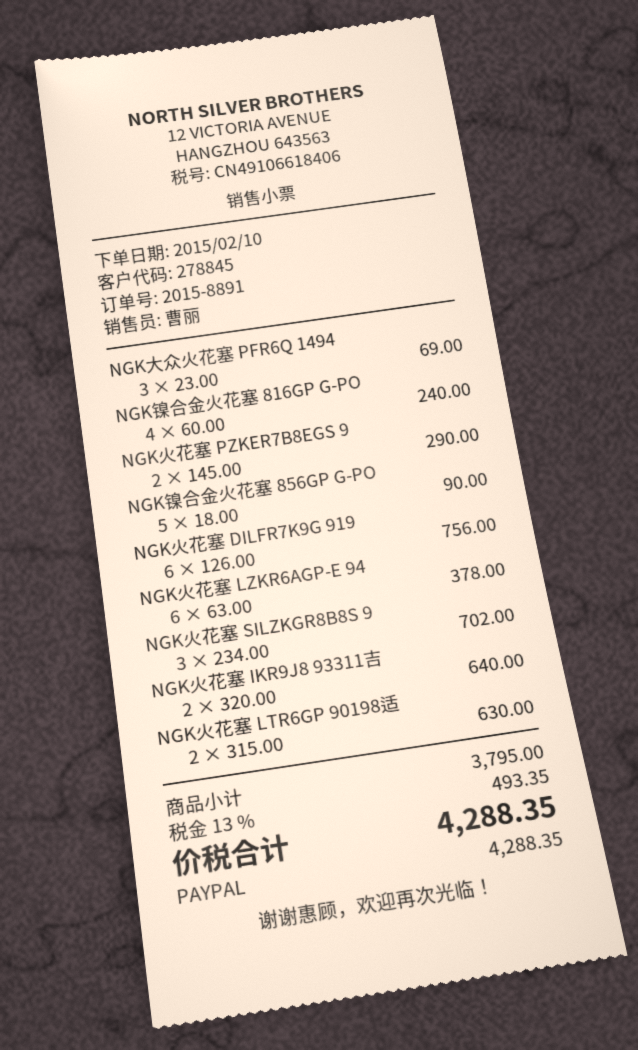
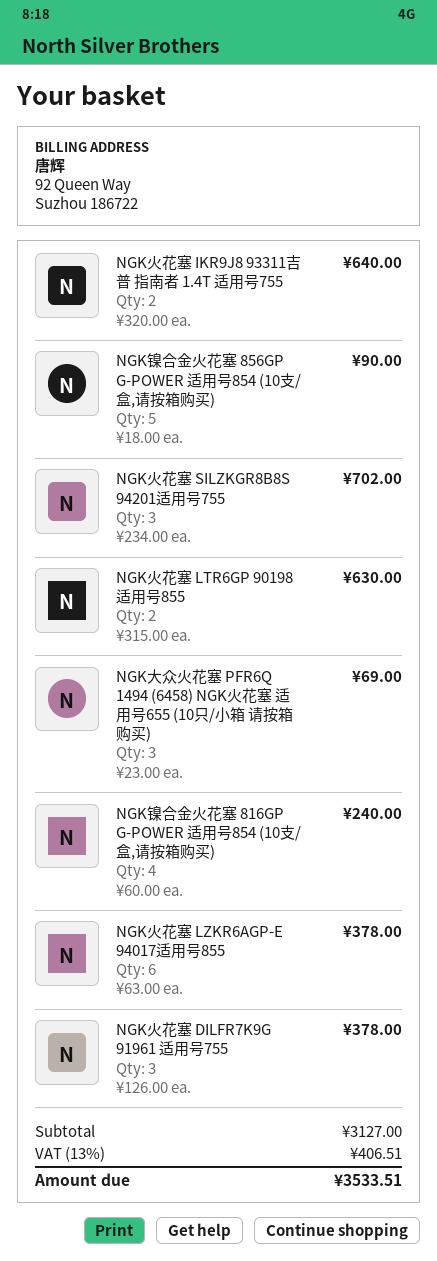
NGK火花塞 PZKER7B8EGS 9: 2 x 145.00 = 290.00 -> none
NGK火花塞 DILFR7K9G 919: 6 x 126.00 = 756.00 -> 3 x 126.00 = 378.00
subtotal: 3795.00 -> 3127.00
tax: 13% = 493.35 -> 13% = 406.51
total: 4288.35 -> 3533.51

